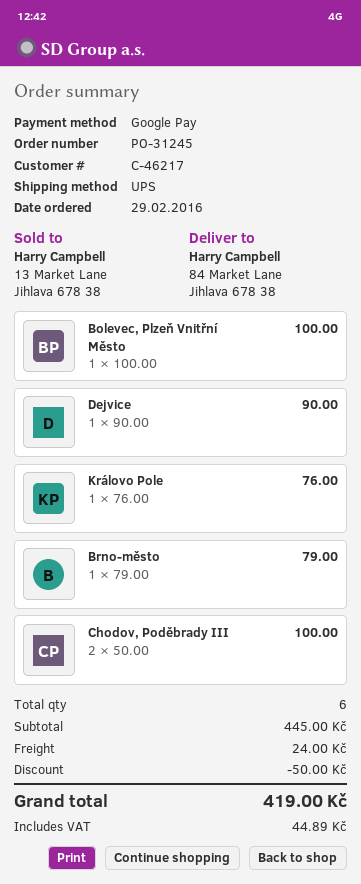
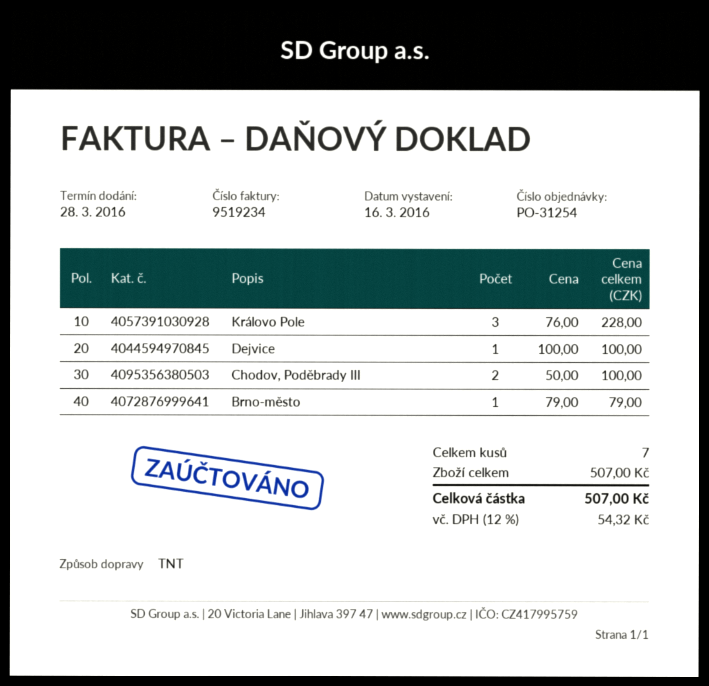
order number: PO-31245 -> PO-31254
shipping method: UPS -> TNT
Bolevec, Plzeň Vnitřní Město: 1 x 100.00 = 100.00 -> none
Dejvice: 1 x 90.00 = 90.00 -> 1 x 100.00 = 100.00
Královo Pole: 1 x 76.00 = 76.00 -> 3 x 76.00 = 228.00
total quantity: 6 -> 7
subtotal: 445.00 -> 507.00
discount: 50.00 -> none
shipping: 24.00 -> none
tax: 44.89 -> 54.32
total: 419.00 -> 507.00

